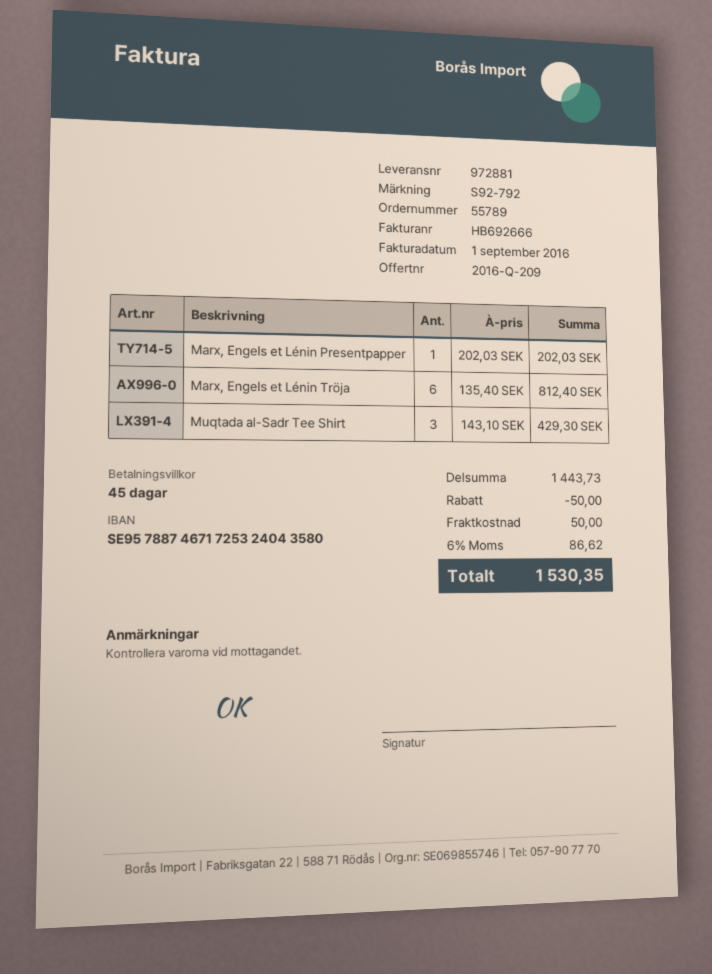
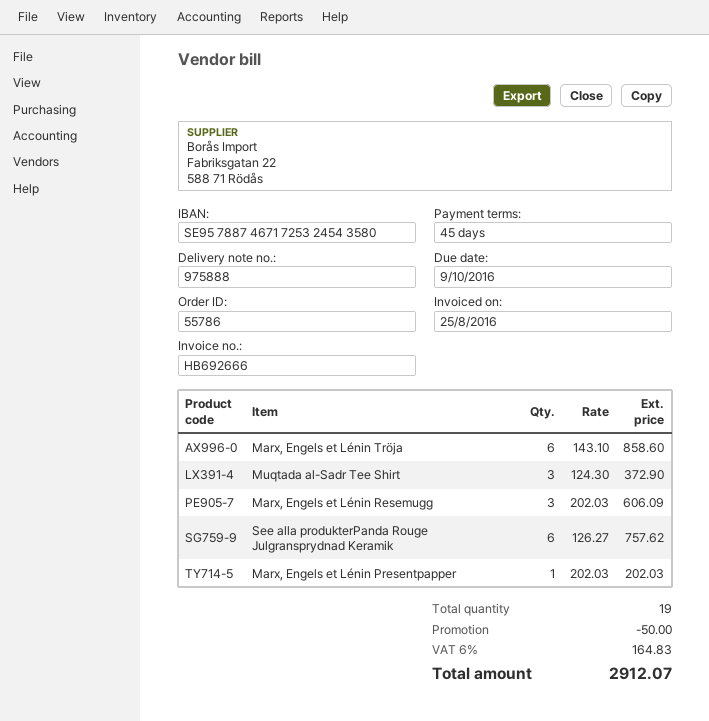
order number: 55789 -> 55786
delivery note number: 972881 -> 975888
invoice date: 2016-09-01 -> 2016-08-25
bank account: SE9578874671725324043580 -> SE9578874671725324543580
Marx, Engels et Lénin Tröja: 6 x 135.40 = 812.40 -> 6 x 143.10 = 858.60
Muqtada al-Sadr Tee Shirt: 3 x 143.10 = 429.30 -> 3 x 124.30 = 372.90
Marx, Engels et Lénin Resemugg: none -> 3 x 202.03 = 606.09
See alla produkterPanda Rouge Julgransprydnad Keramik: none -> 6 x 126.27 = 757.62
shipping: 50.00 -> none
tax: 6% = 86.62 -> 6% = 164.83
total: 1530.35 -> 2912.07

